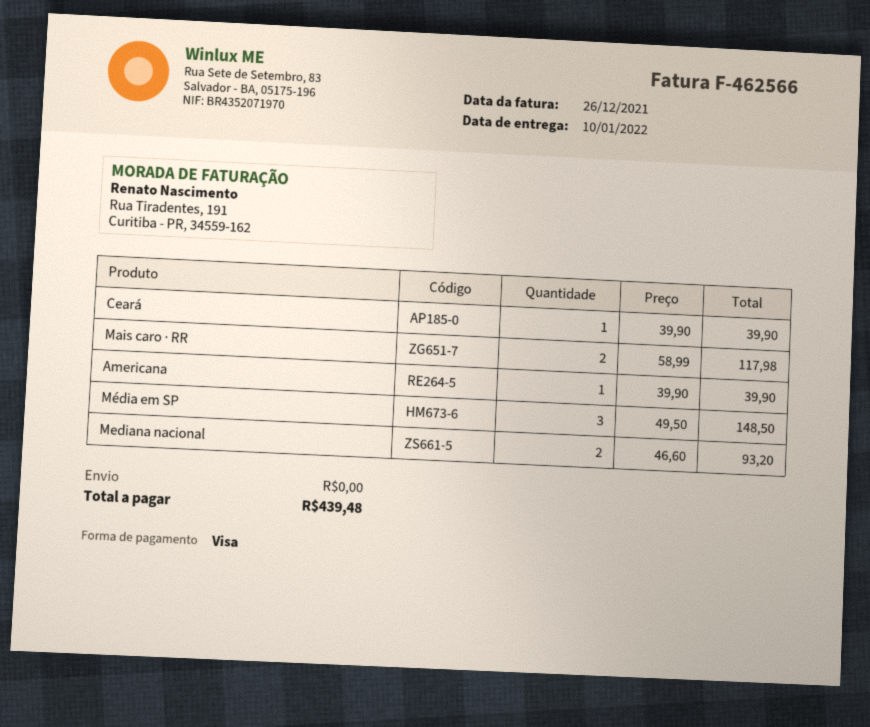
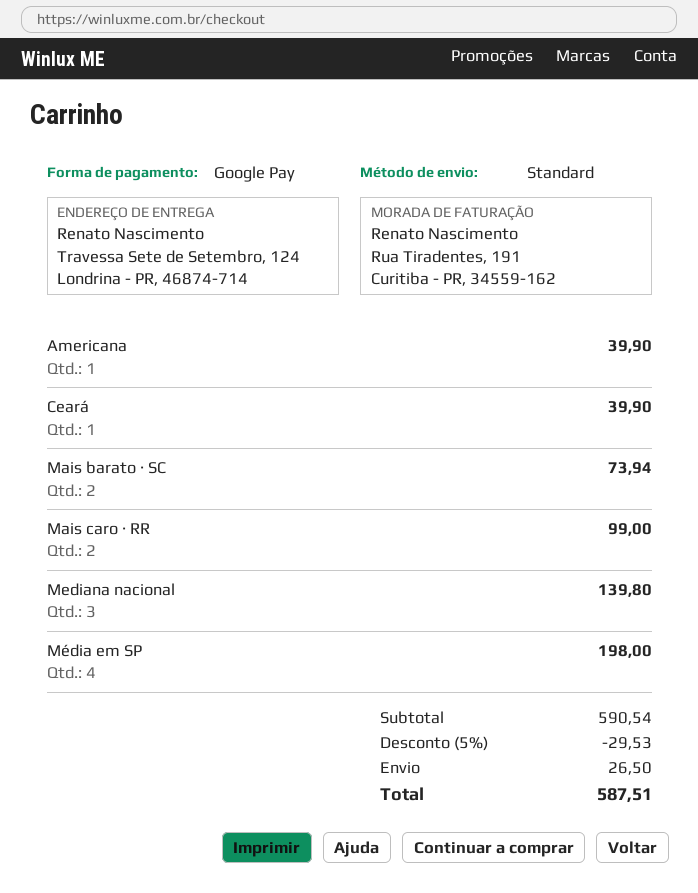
payment method: Visa -> Google Pay
Mais caro · RR: 2 for 117.98 -> 2 for 99.00
Média em SP: 3 for 148.50 -> 4 for 198.00
Mediana nacional: 2 for 93.20 -> 3 for 139.80
Mais barato · SC: none -> 2 for 73.94
discount: none -> 5% = 29.53
shipping: 0.00 -> 26.50
total: 439.48 -> 587.51

